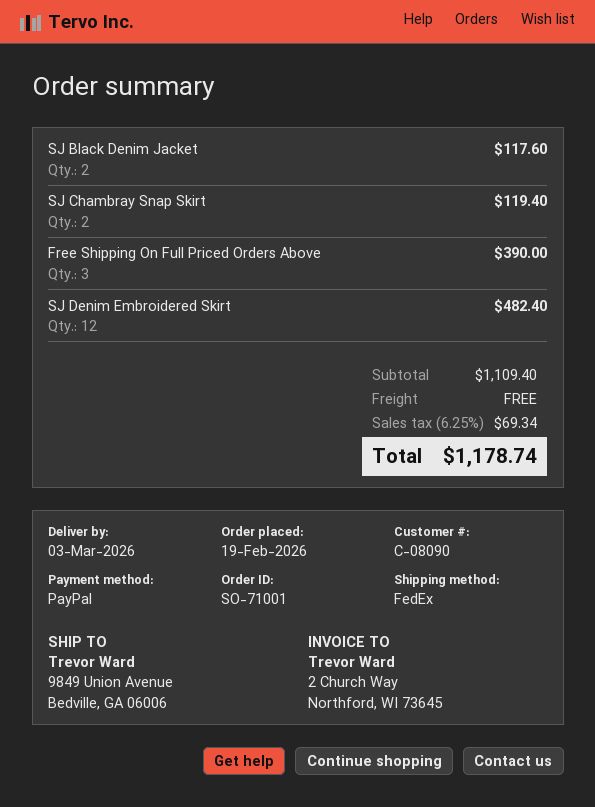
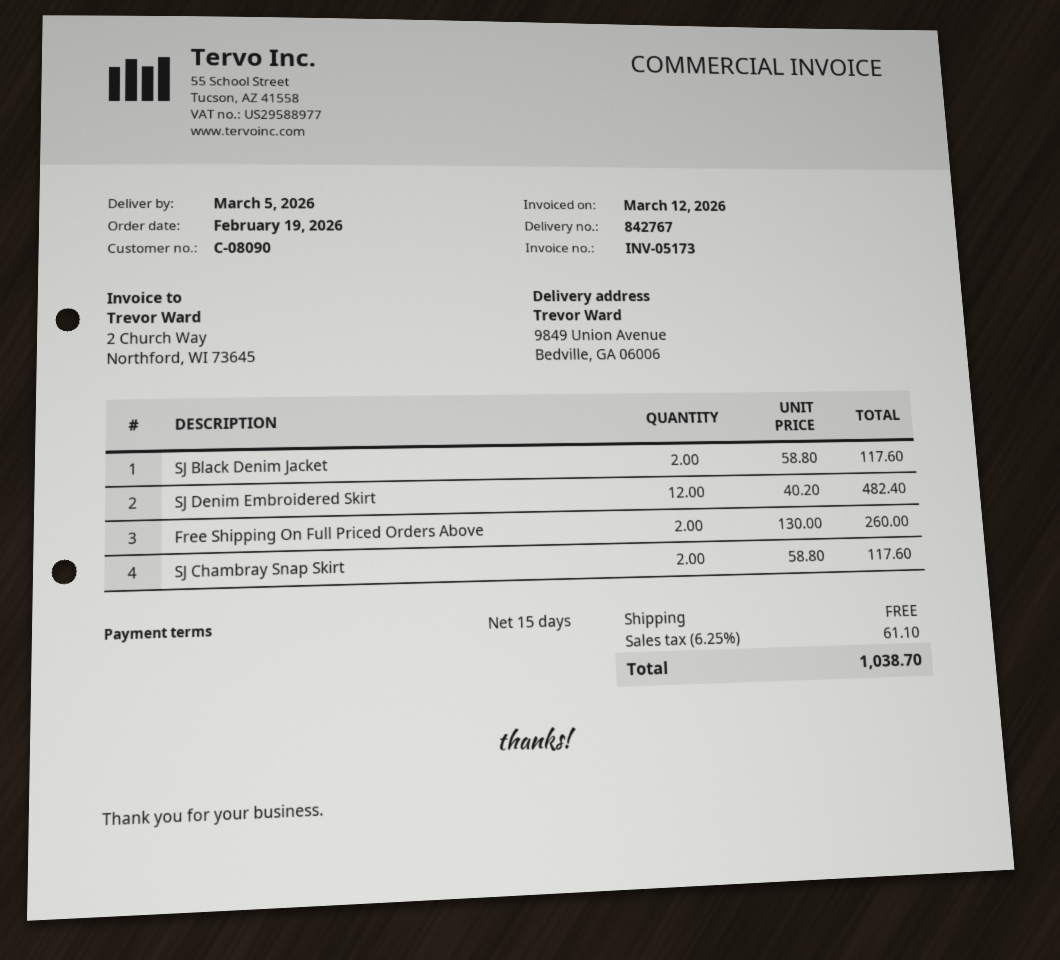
delivery date: 2026-03-03 -> 2026-03-05
SJ Chambray Snap Skirt: 2 for 119.40 -> 2 for 117.60
Free Shipping On Full Priced Orders Above: 3 for 390.00 -> 2 for 260.00
tax: 6.25% = 69.34 -> 6.25% = 61.10
total: 1178.74 -> 1038.70

